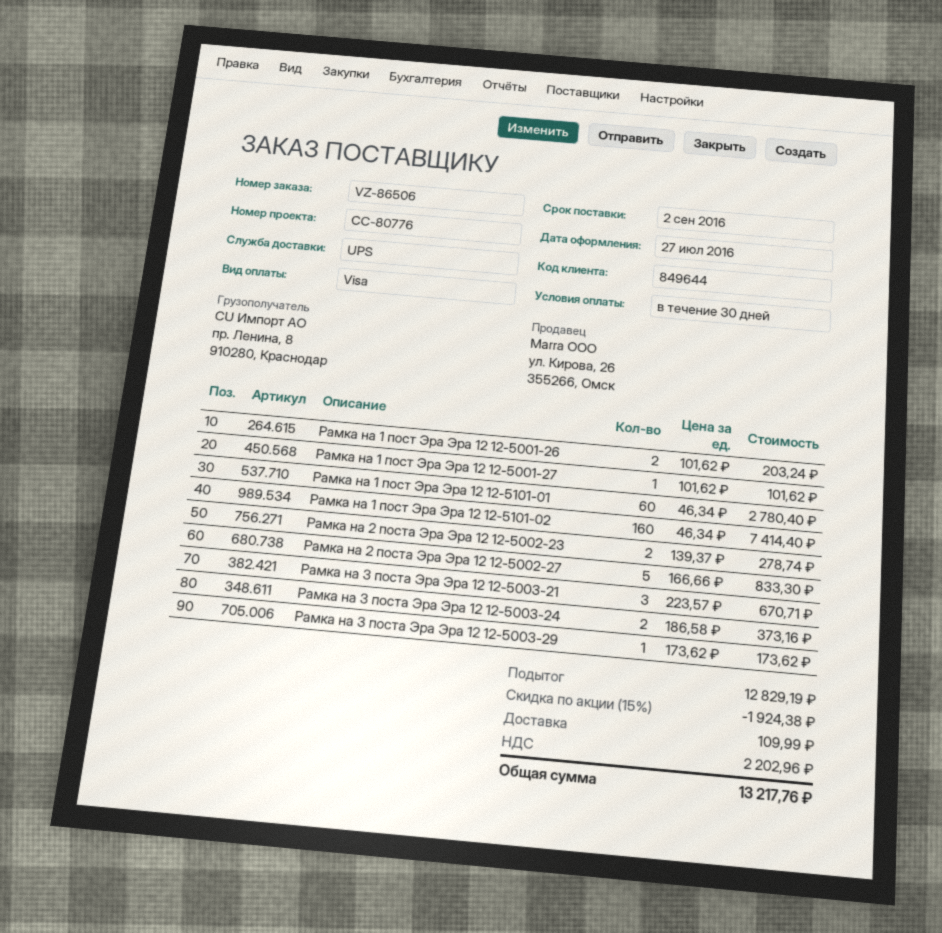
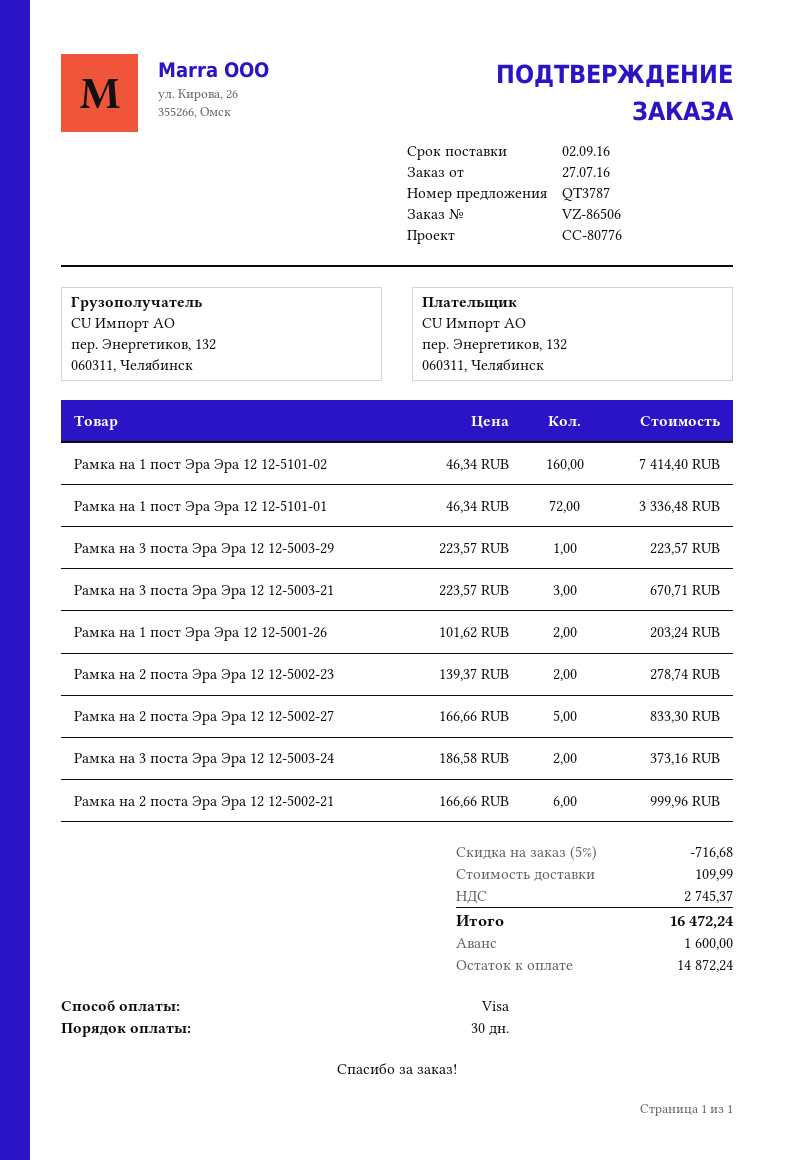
ship to: пр. Ленина, 8, 910280, Краснодар -> пер. Энергетиков, 132, 060311, Челябинск
Рамка на 1 пост Эра Эра 12 12-5001-27: 1 x 101.62 = 101.62 -> none
Рамка на 1 пост Эра Эра 12 12-5101-01: 60 x 46.34 = 2780.40 -> 72 x 46.34 = 3336.48
Рамка на 3 поста Эра Эра 12 12-5003-29: 1 x 173.62 = 173.62 -> 1 x 223.57 = 223.57
Рамка на 2 поста Эра Эра 12 12-5002-21: none -> 6 x 166.66 = 999.96
discount: 15% = 1924.38 -> 5% = 716.68
tax: 2202.96 -> 2745.37
total: 13217.76 -> 16472.24

